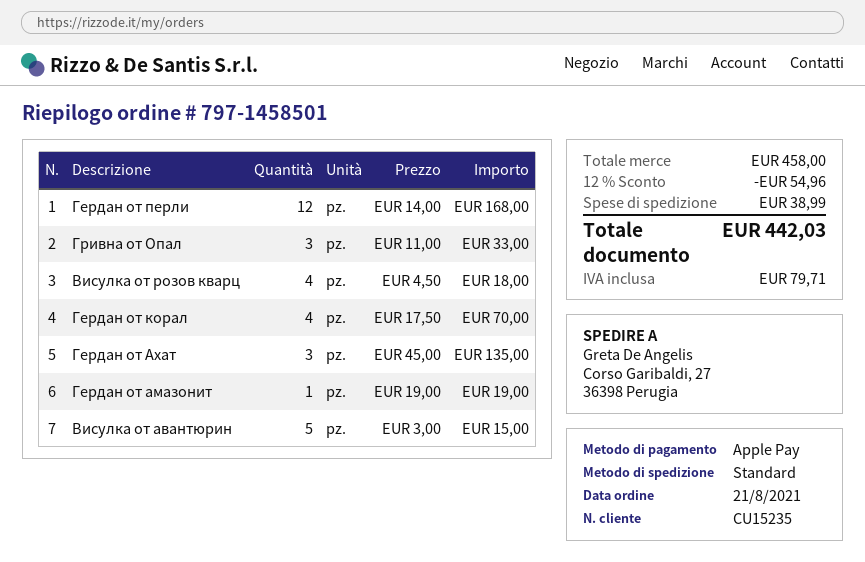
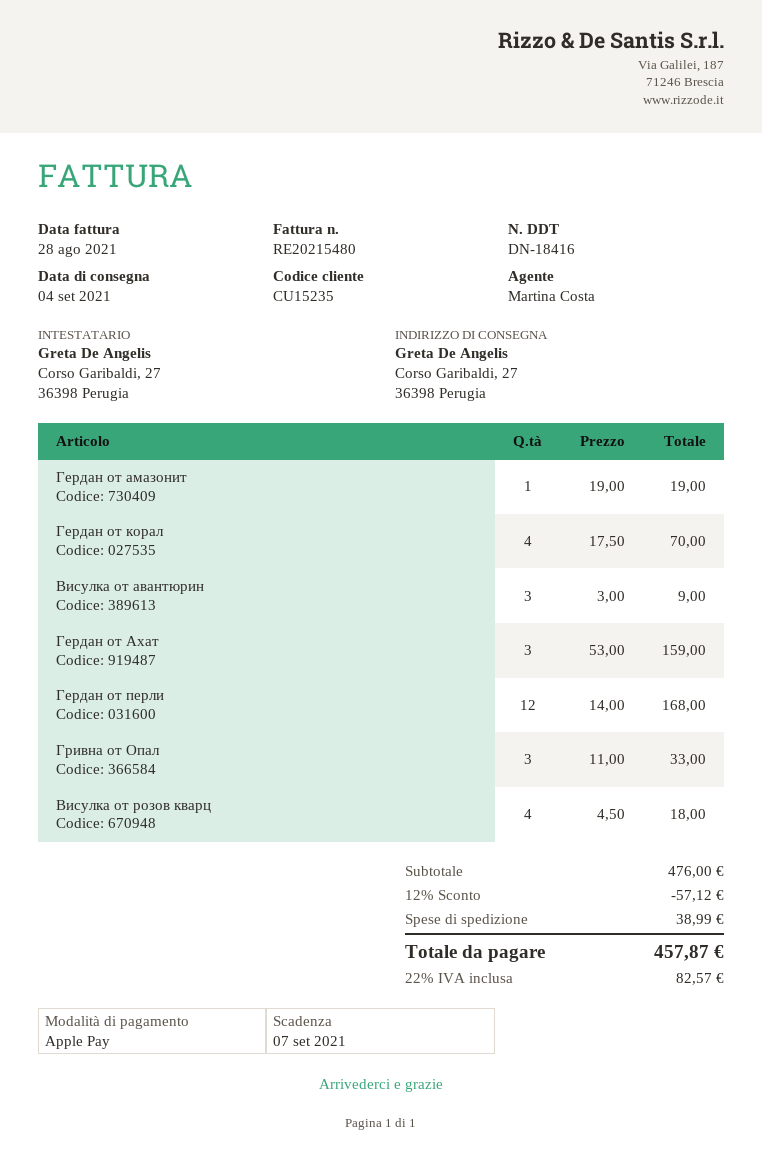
Гердан от Ахат: 3 x 45.00 = 135.00 -> 3 x 53.00 = 159.00
Висулка от авантюрин: 5 x 3.00 = 15.00 -> 3 x 3.00 = 9.00
subtotal: 458.00 -> 476.00
discount: 12% = 54.96 -> 12% = 57.12
tax: 79.71 -> 82.57
total: 442.03 -> 457.87

